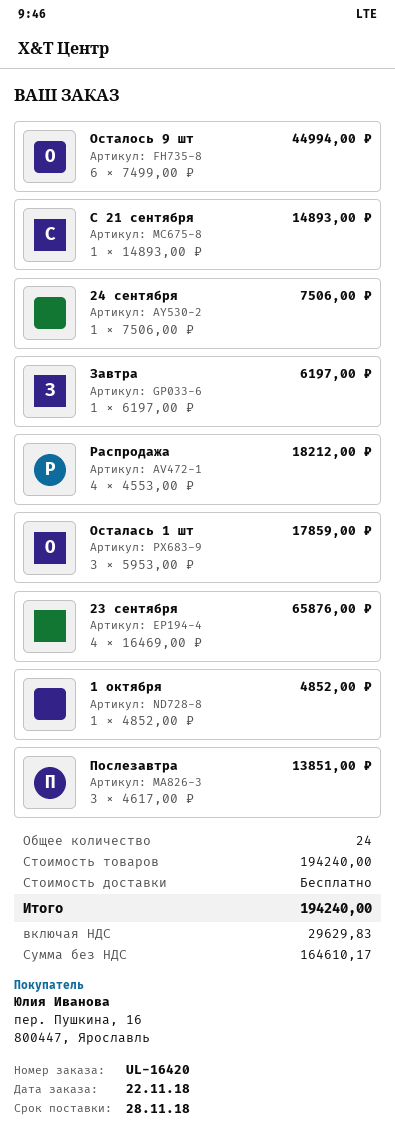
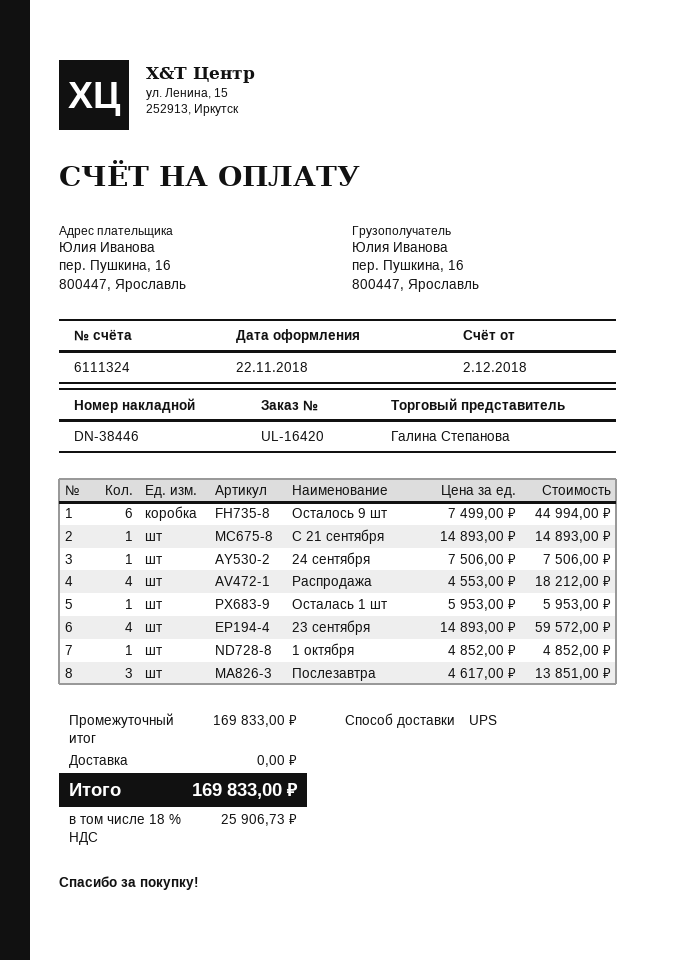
Завтра: 1 x 6197.00 = 6197.00 -> none
Осталась 1 шт: 3 x 5953.00 = 17859.00 -> 1 x 5953.00 = 5953.00
23 сентября: 4 x 16469.00 = 65876.00 -> 4 x 14893.00 = 59572.00
subtotal: 194240.00 -> 169833.00
tax: 29629.83 -> 25906.73
total: 194240.00 -> 169833.00

